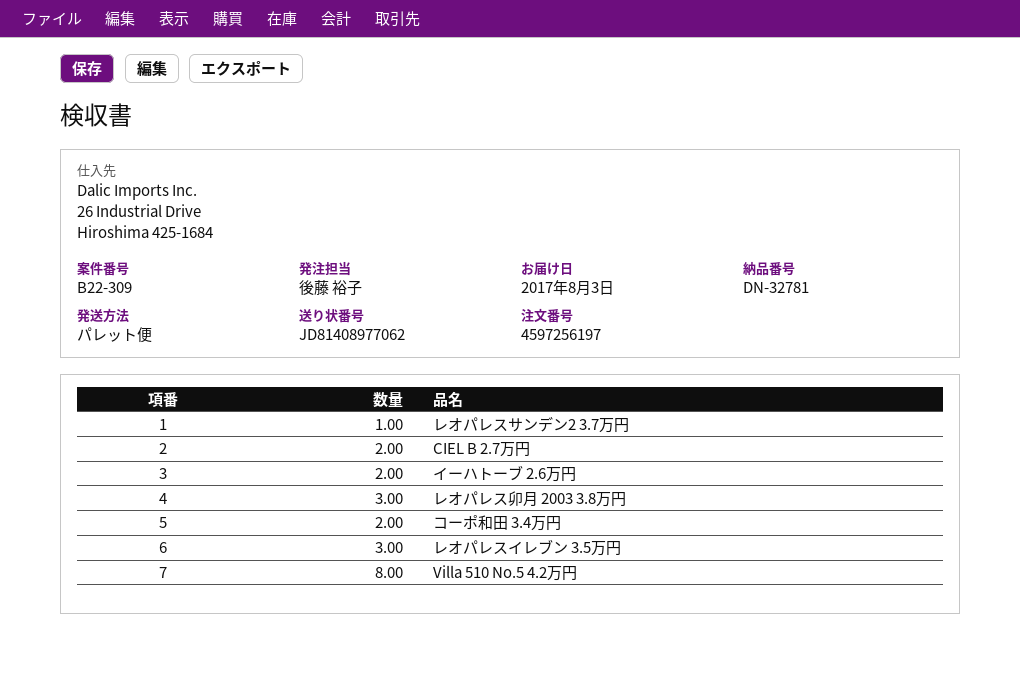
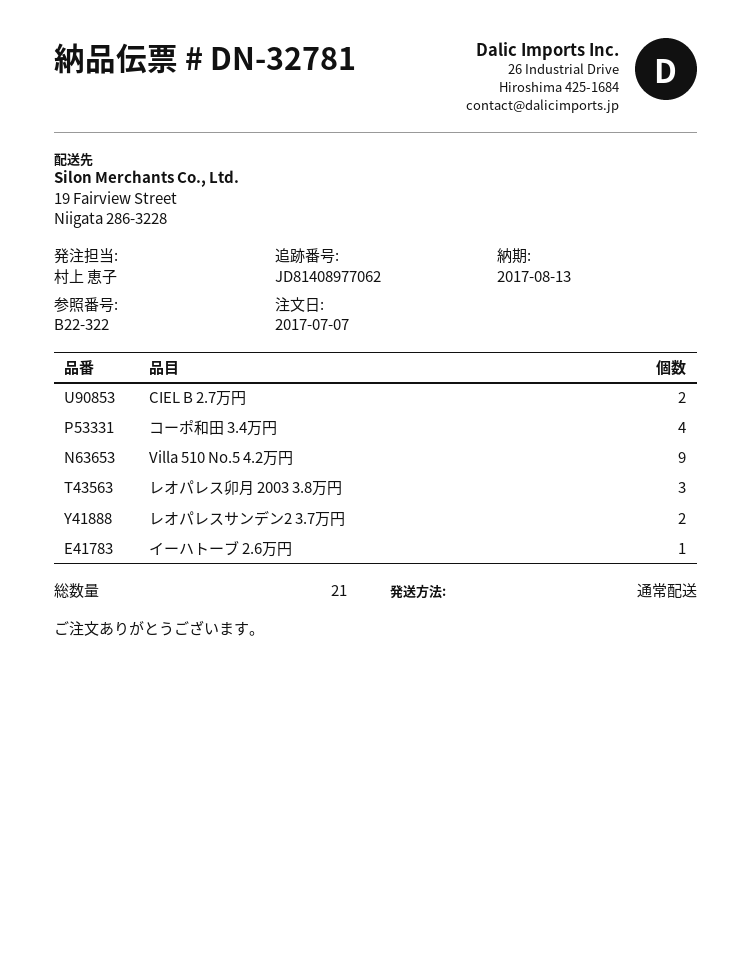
delivery date: 2017-08-03 -> 2017-08-13
reference: B22-309 -> B22-322
ordered by: 後藤 裕子 -> 村上 恵子
shipping method: pallet freight -> standard
レオパレスサンデン2 3.7万円: 1 -> 2
イーハトーブ 2.6万円: 2 -> 1
コーポ和田 3.4万円: 2 -> 4
レオパレスイレブン 3.5万円: 3 -> none
Villa 510 No.5 4.2万円: 8 -> 9

